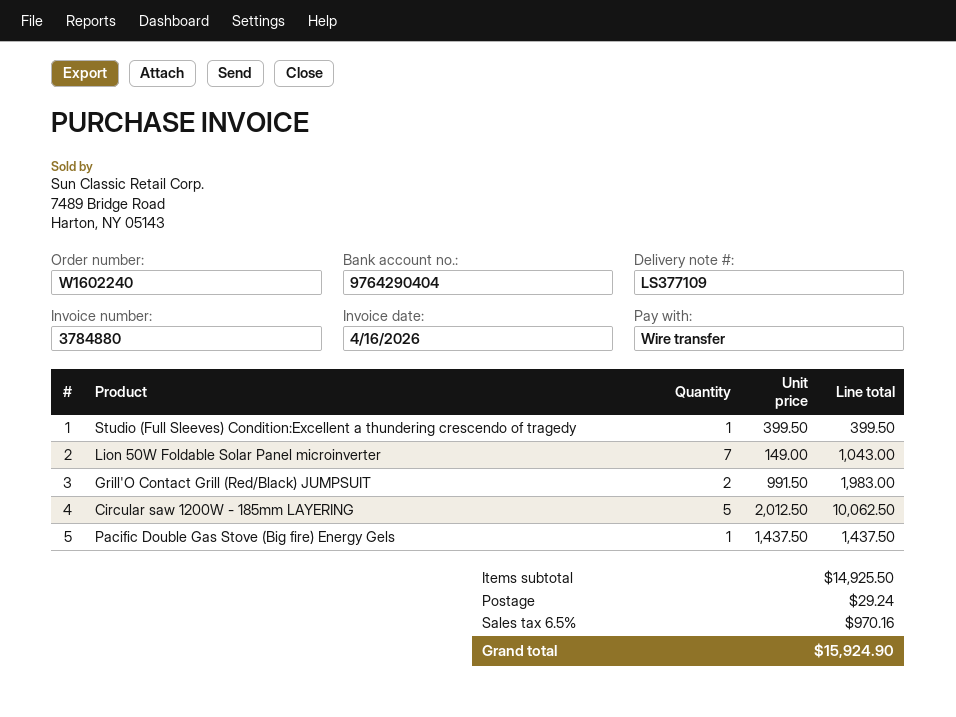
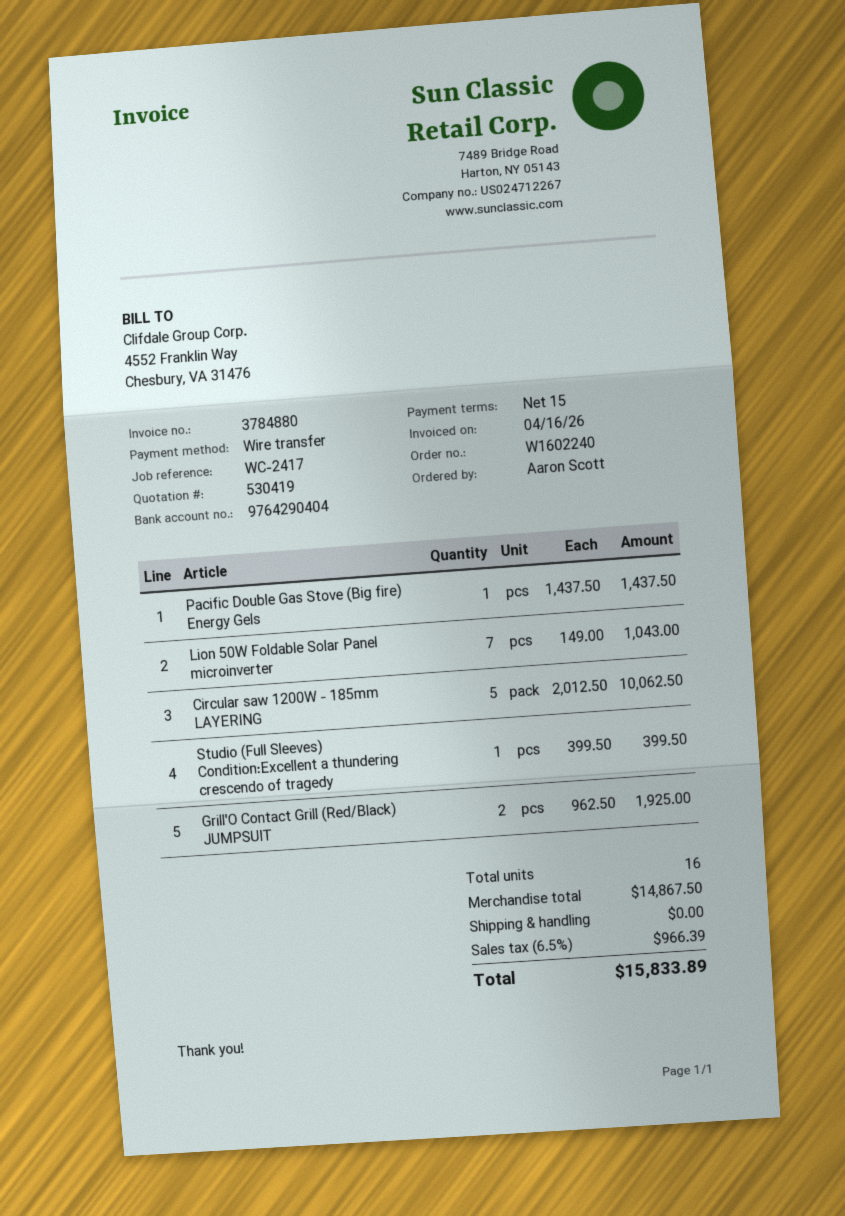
Grill'O Contact Grill (Red/Black) JUMPSUIT: 2 x 991.50 = 1983.00 -> 2 x 962.50 = 1925.00
subtotal: 14925.50 -> 14867.50
shipping: 29.24 -> 0.00
tax: 6.5% = 970.16 -> 6.5% = 966.39
total: 15924.90 -> 15833.89

